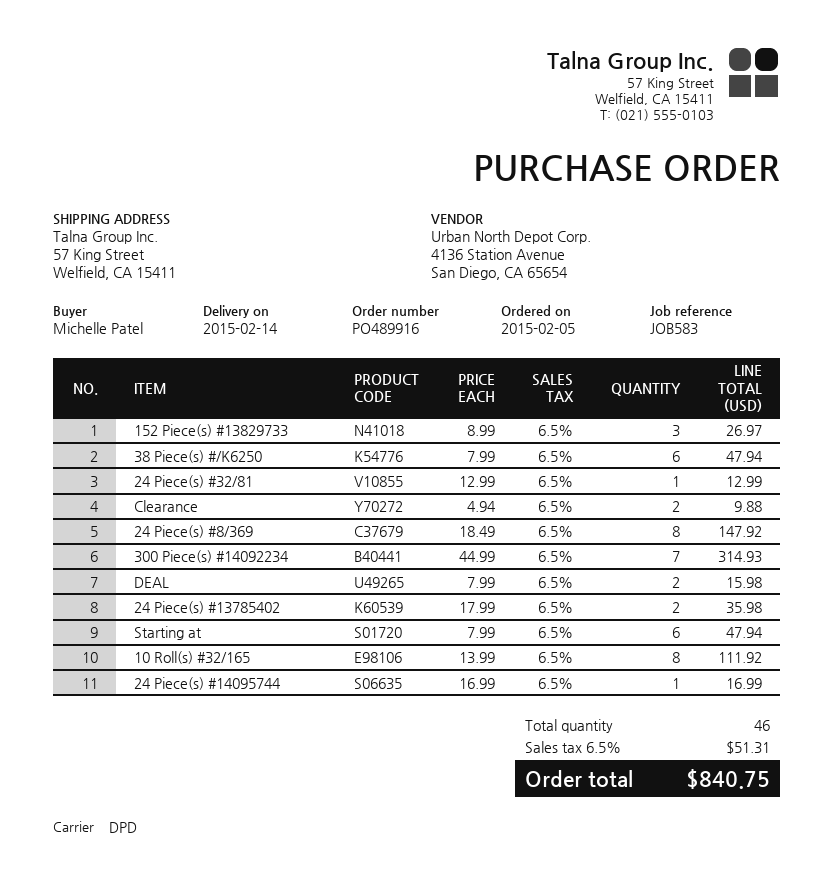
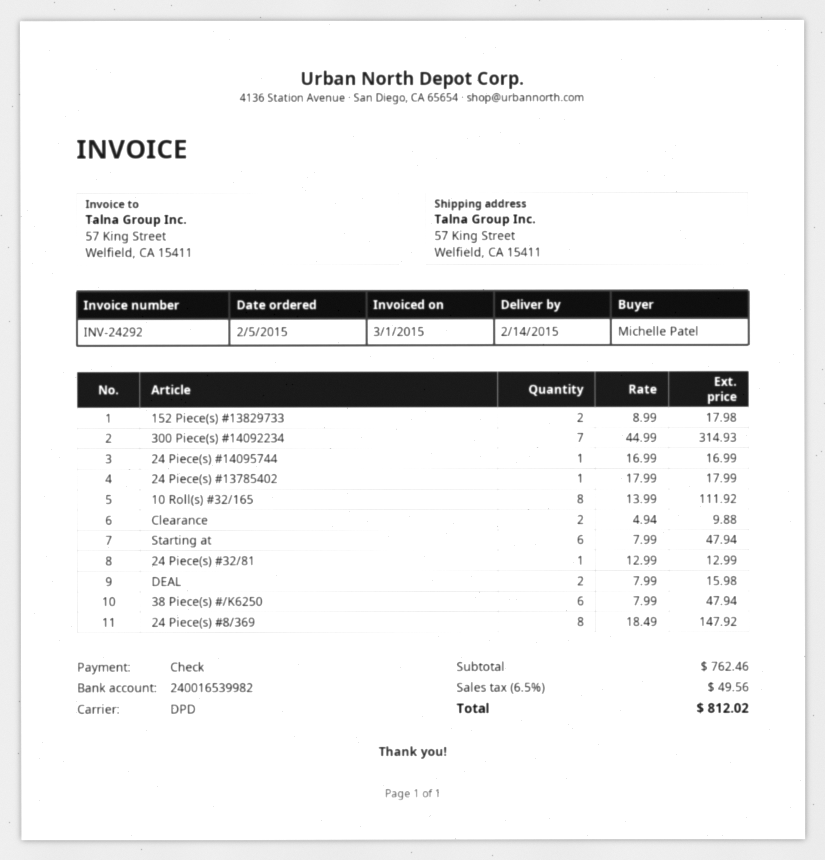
152 Piece(s) #13829733: 3 x 8.99 = 26.97 -> 2 x 8.99 = 17.98
24 Piece(s) #13785402: 2 x 17.99 = 35.98 -> 1 x 17.99 = 17.99
tax: 6.5% = 51.31 -> 6.5% = 49.56
total: 840.75 -> 812.02

